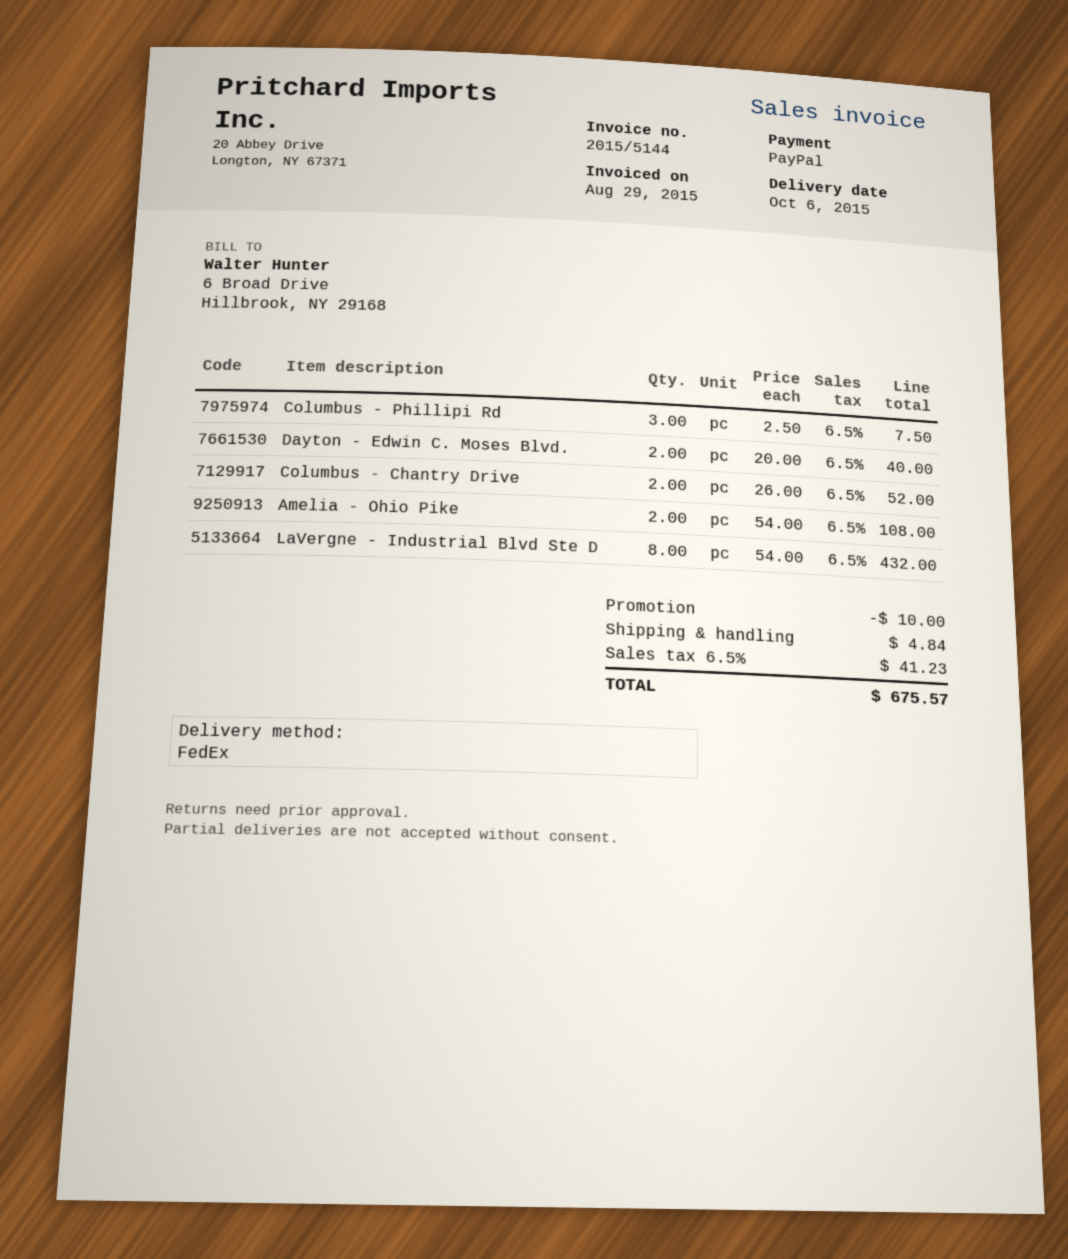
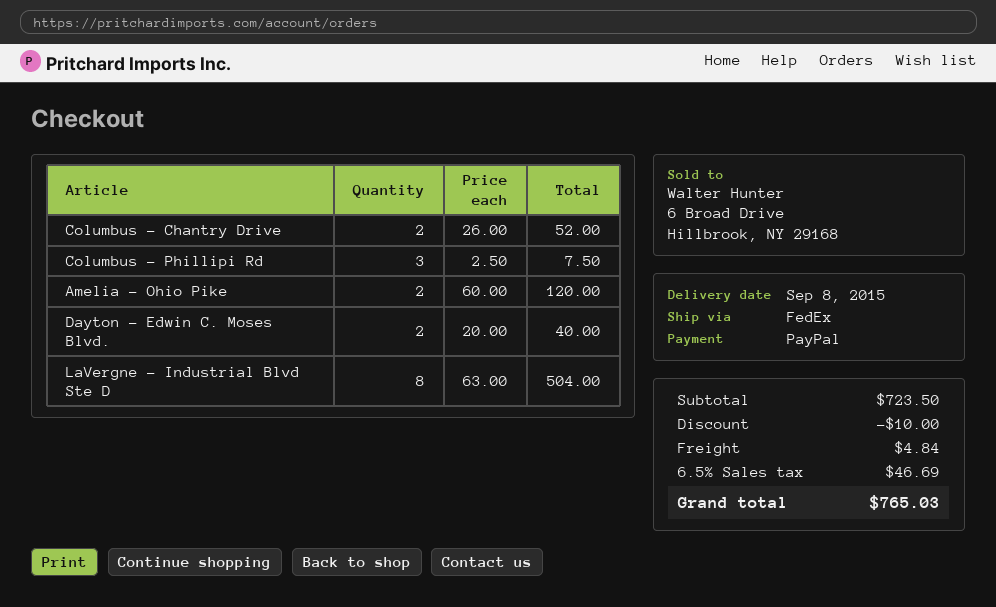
delivery date: 2015-10-06 -> 2015-09-08
Amelia - Ohio Pike: 2 x 54.00 = 108.00 -> 2 x 60.00 = 120.00
LaVergne - Industrial Blvd Ste D: 8 x 54.00 = 432.00 -> 8 x 63.00 = 504.00
tax: 6.5% = 41.23 -> 6.5% = 46.69
total: 675.57 -> 765.03

